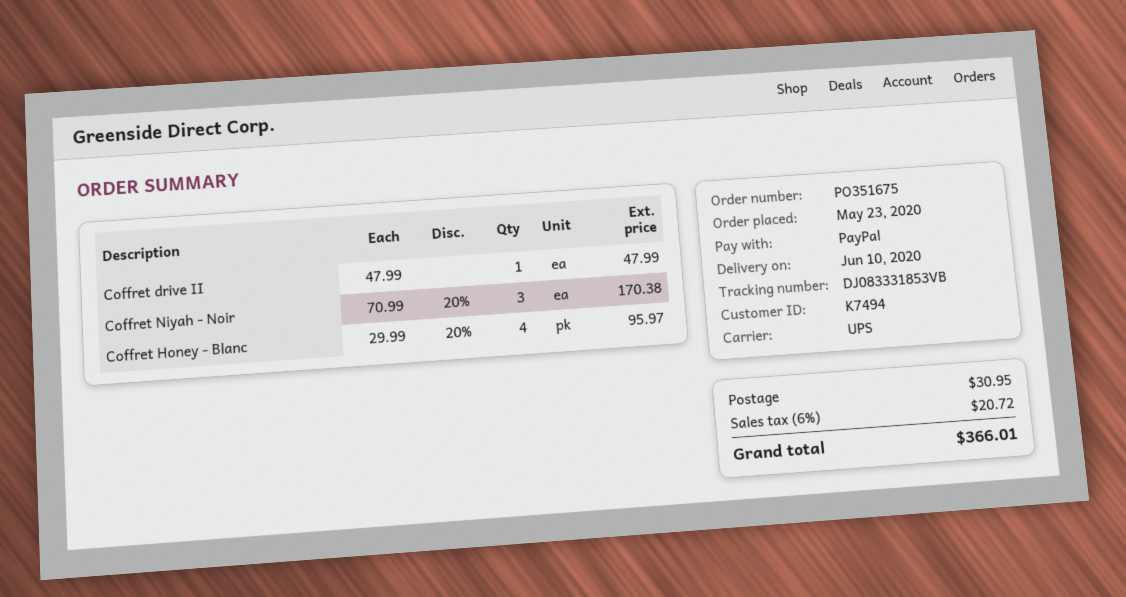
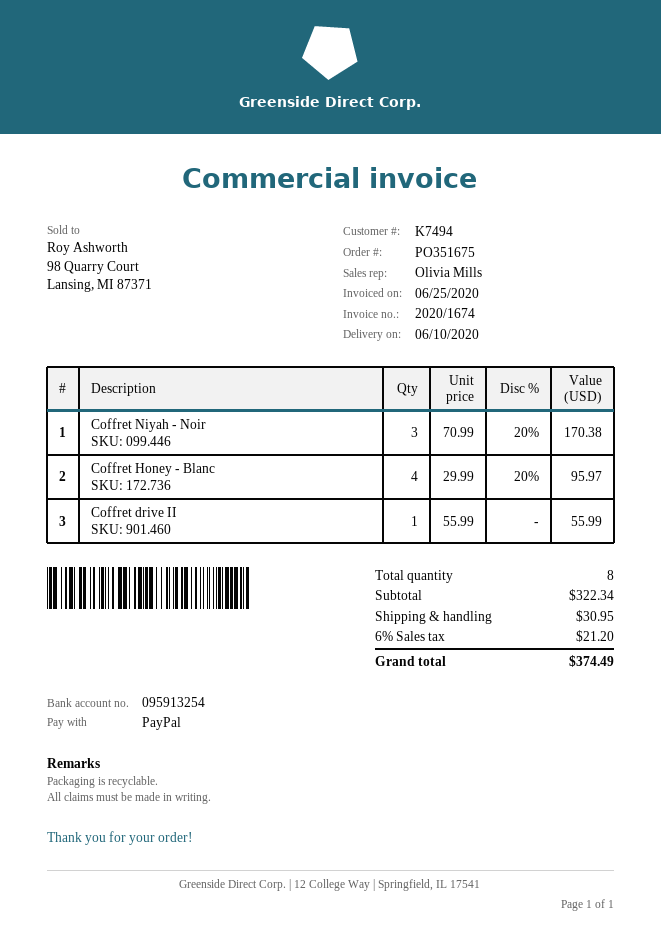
Coffret drive II: 1 x 47.99 = 47.99 -> 1 x 55.99 = 55.99
tax: 6% = 20.72 -> 6% = 21.20
total: 366.01 -> 374.49

